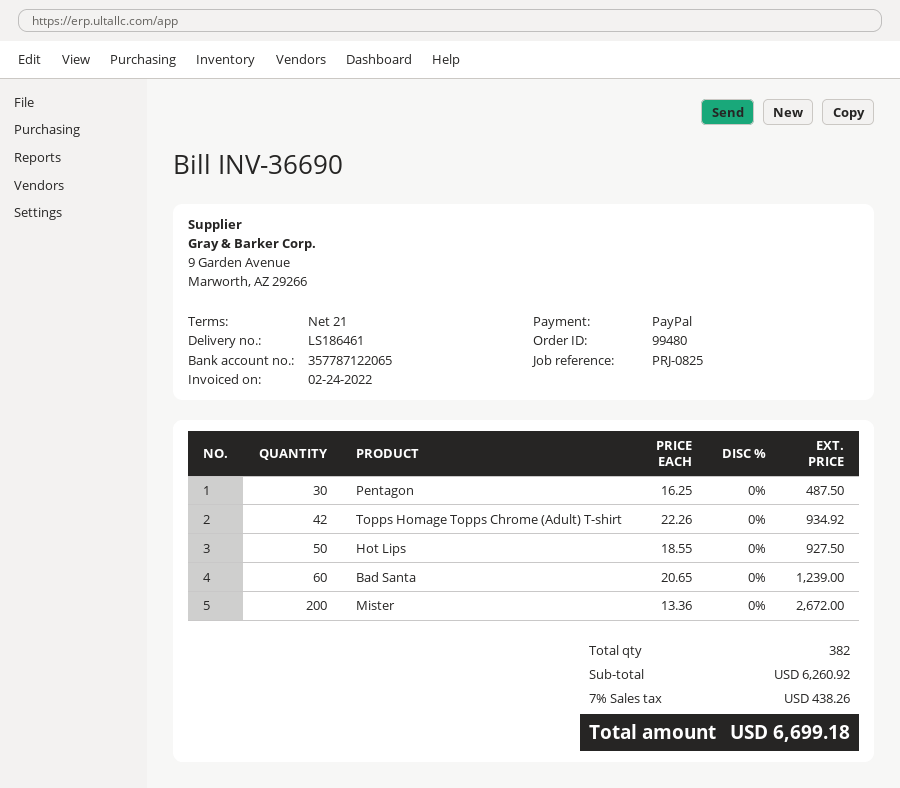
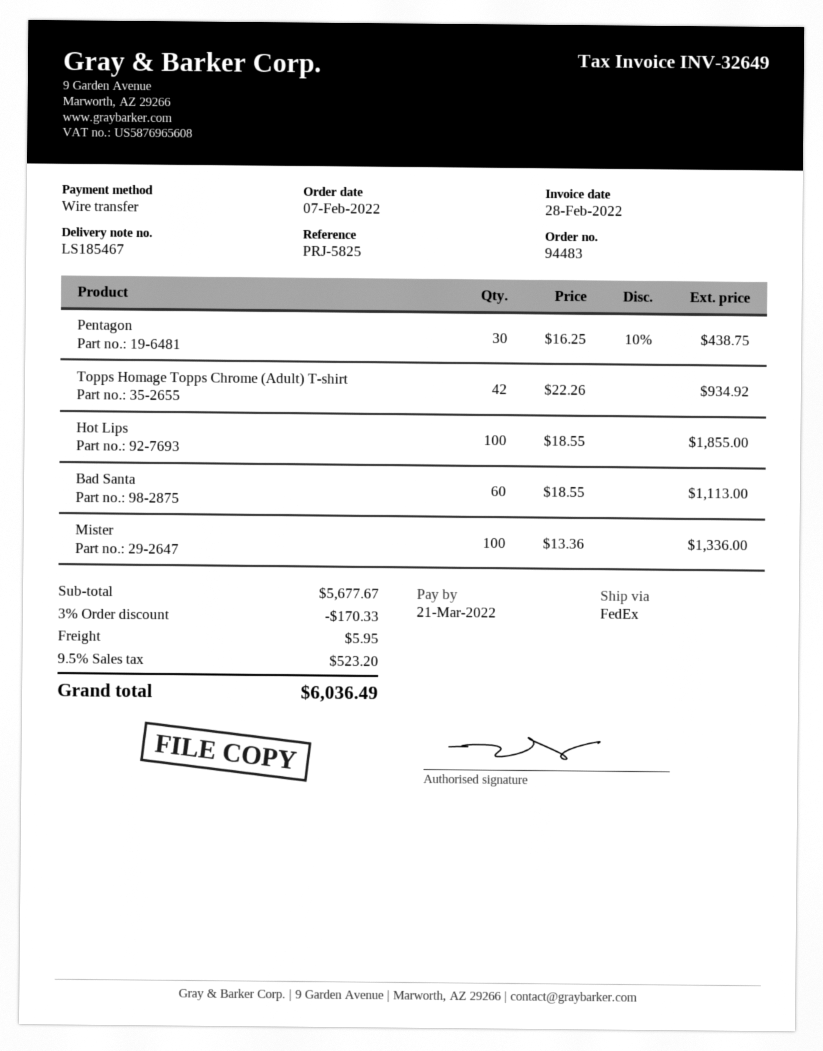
order number: 99480 -> 94483
delivery note number: LS186461 -> LS185467
invoice number: INV-36690 -> INV-32649
invoice date: 2022-02-24 -> 2022-02-28
reference: PRJ-0825 -> PRJ-5825
payment method: PayPal -> bank transfer
Pentagon: 30 x 16.25 = 487.50 -> 30 x 16.25 - 10% = 438.75
Hot Lips: 50 x 18.55 = 927.50 -> 100 x 18.55 = 1855.00
Bad Santa: 60 x 20.65 = 1239.00 -> 60 x 18.55 = 1113.00
Mister: 200 x 13.36 = 2672.00 -> 100 x 13.36 = 1336.00
subtotal: 6260.92 -> 5677.67
discount: none -> 3% = 170.33
shipping: none -> 5.95
tax: 7% = 438.26 -> 9.5% = 523.20
total: 6699.18 -> 6036.49

